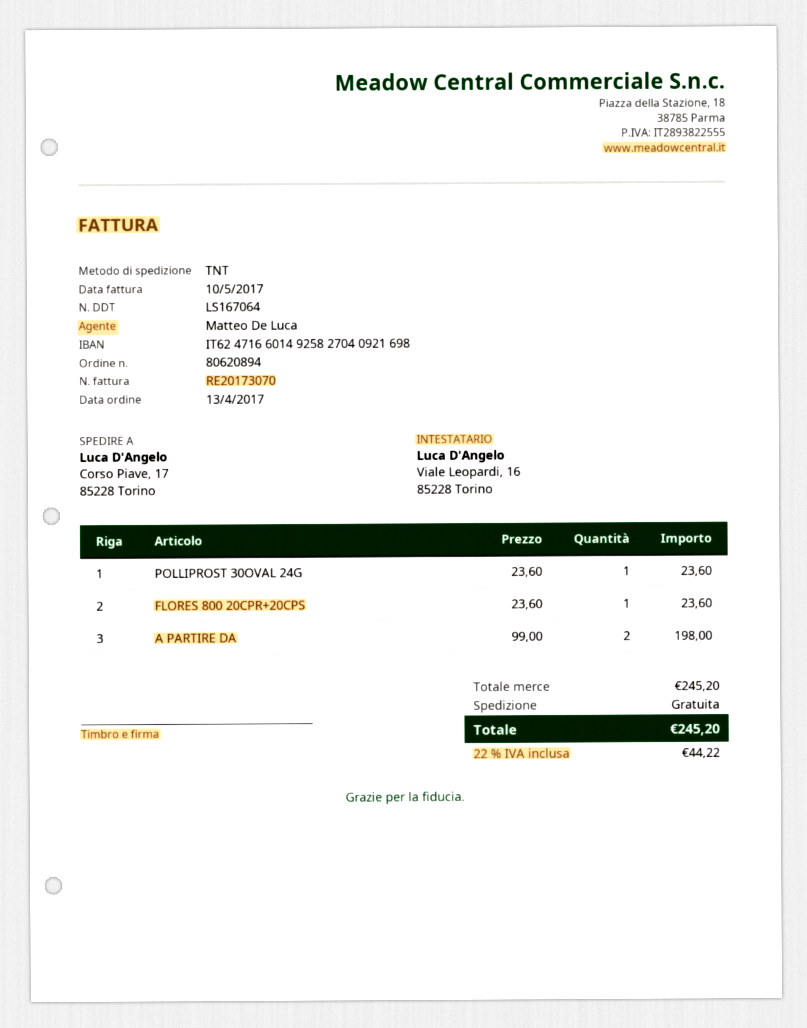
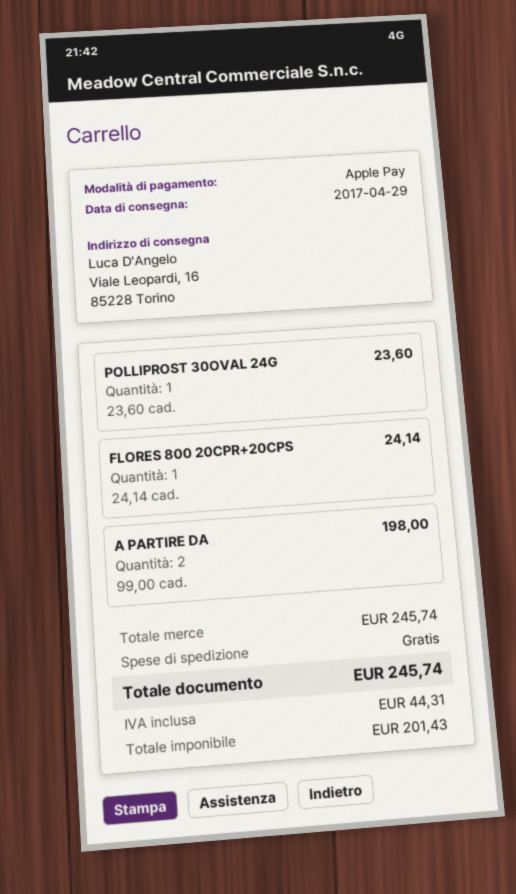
ship to: Corso Piave, 17, 85228 Torino -> Viale Leopardi, 16, 85228 Torino
FLORES 800 20CPR+20CPS: 1 x 23.60 = 23.60 -> 1 x 24.14 = 24.14
subtotal: 245.20 -> 245.74
tax: 44.22 -> 44.31
total: 245.20 -> 245.74

